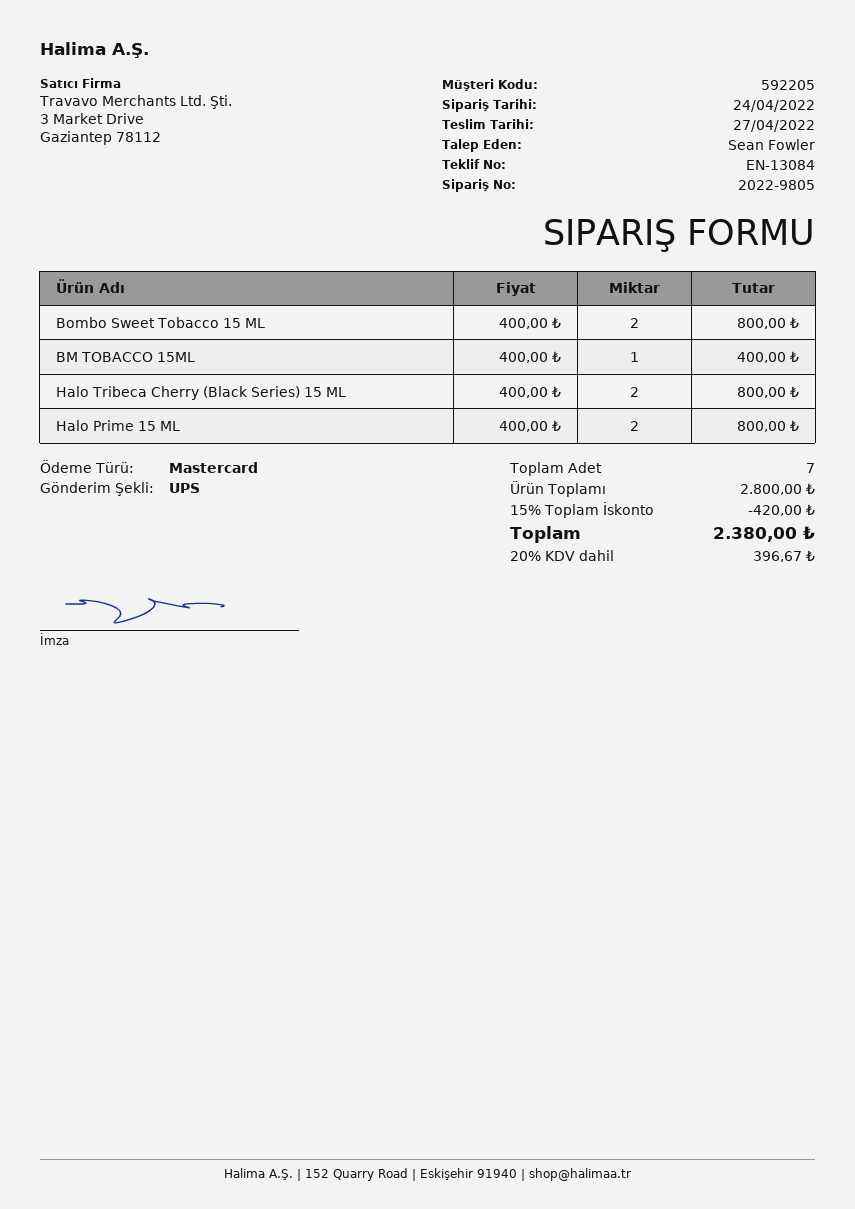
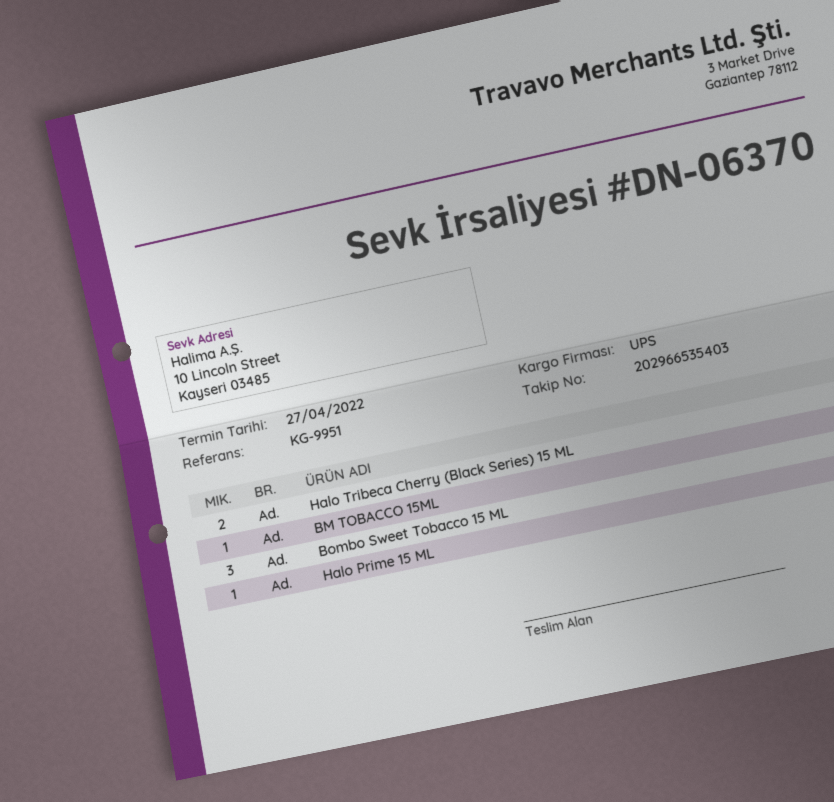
Bombo Sweet Tobacco 15 ML: 2 -> 3
Halo Prime 15 ML: 2 -> 1

